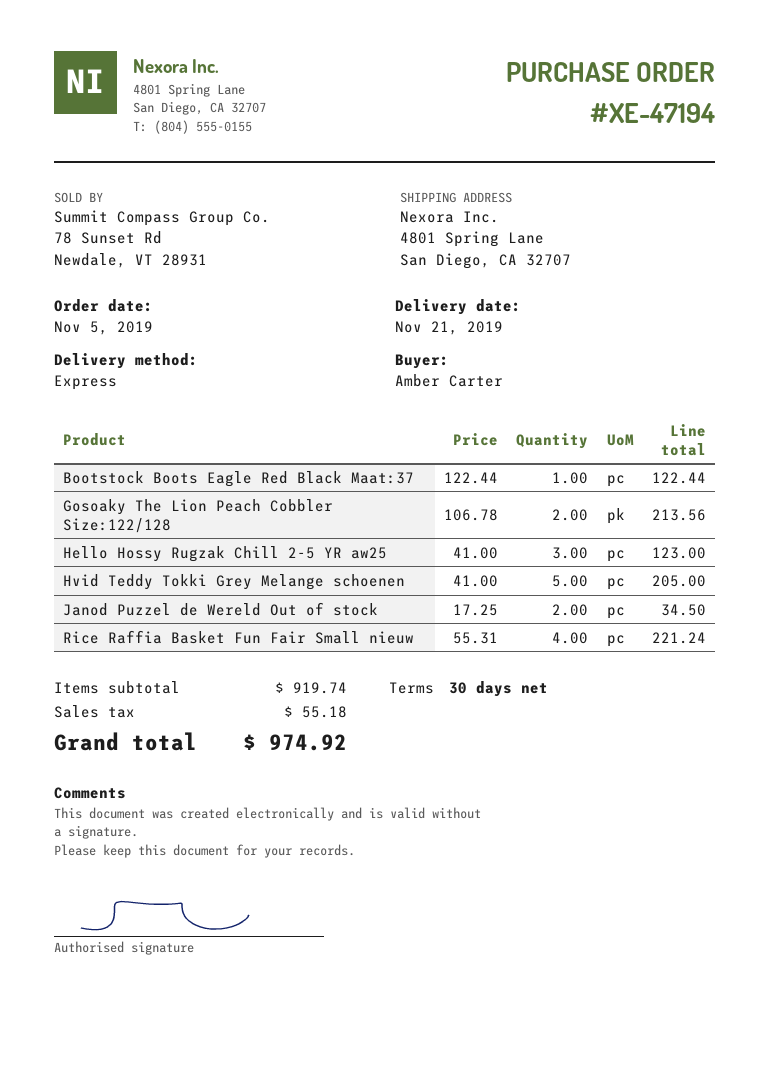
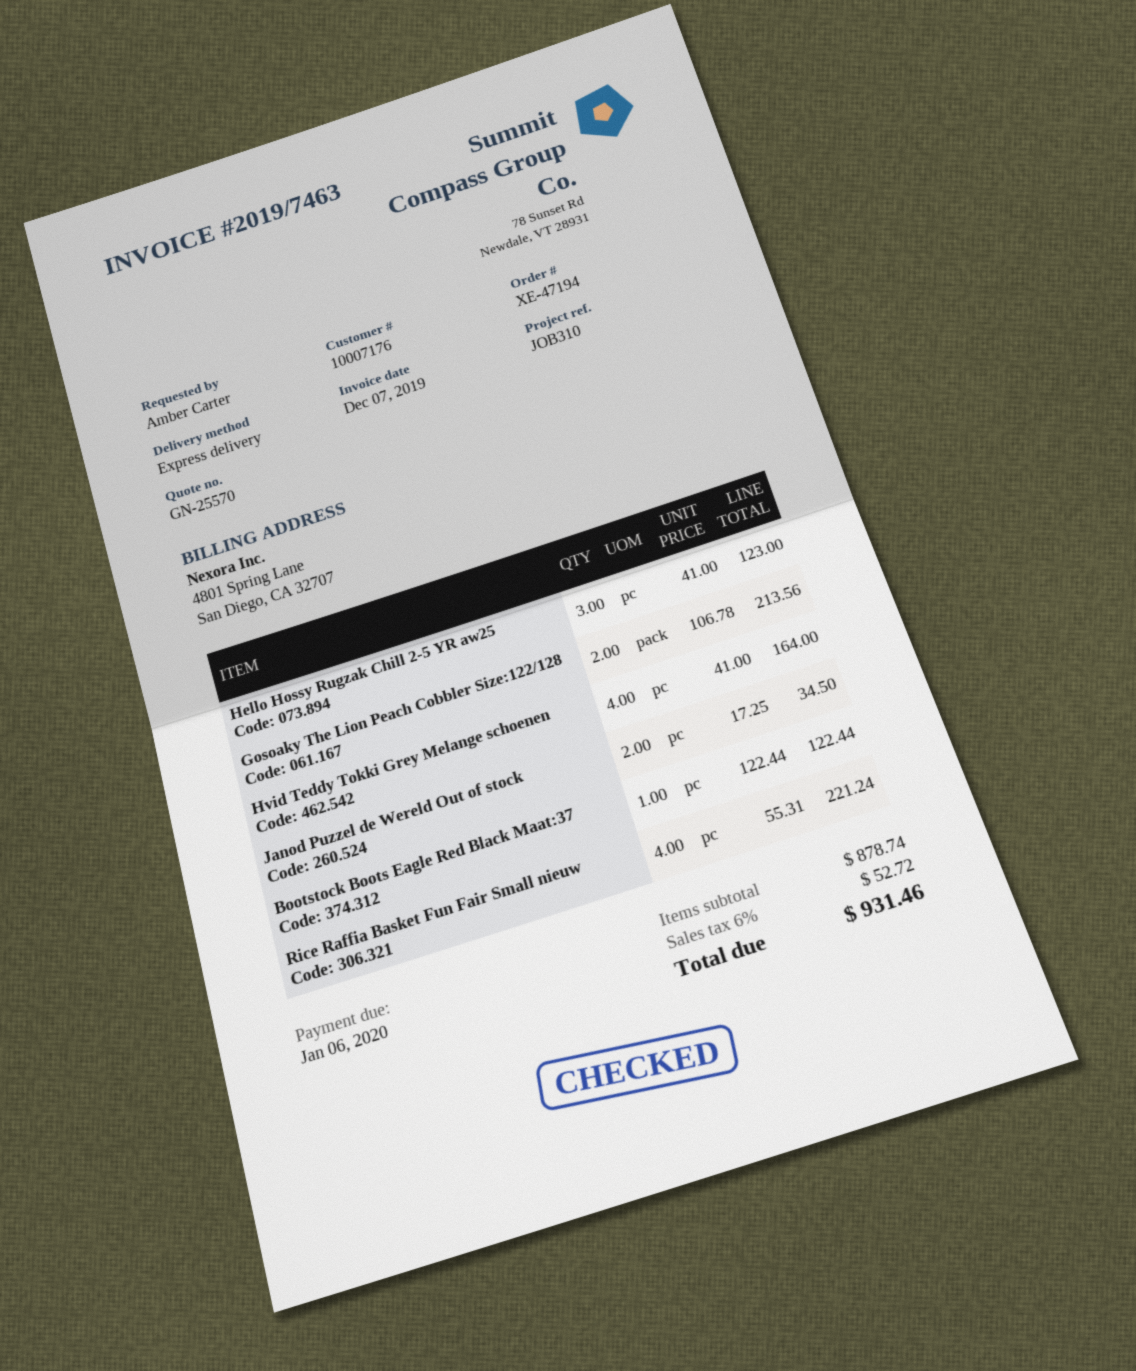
Hvid Teddy Tokki Grey Melange schoenen: 5 x 41.00 = 205.00 -> 4 x 41.00 = 164.00
subtotal: 919.74 -> 878.74
tax: 55.18 -> 52.72
total: 974.92 -> 931.46

